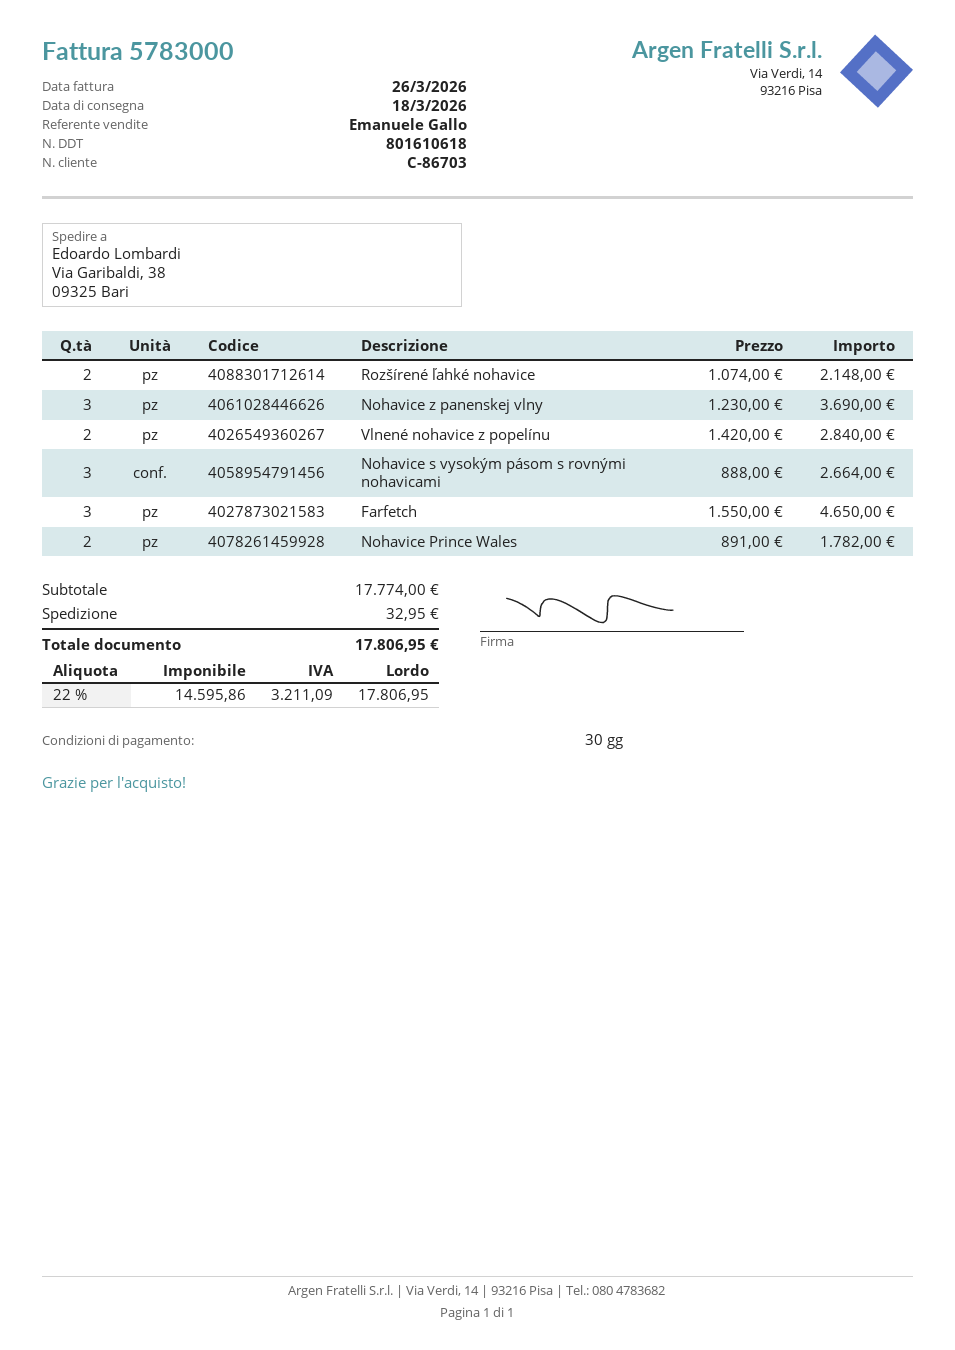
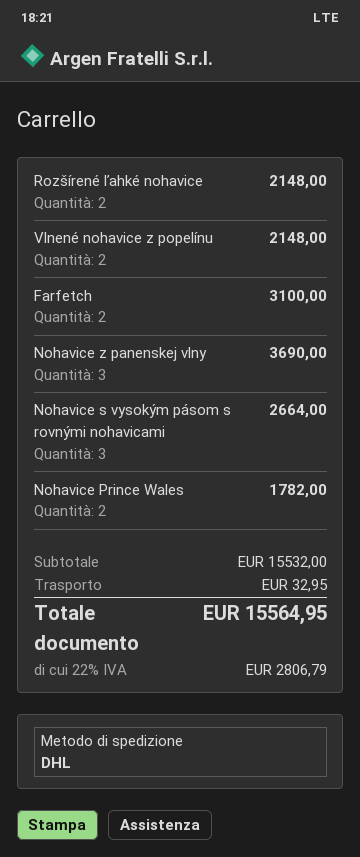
Vlnené nohavice z popelínu: 2 for 2840.00 -> 2 for 2148.00
Farfetch: 3 for 4650.00 -> 2 for 3100.00
subtotal: 17774.00 -> 15532.00
tax: 22% = 3211.09 -> 22% = 2806.79
total: 17806.95 -> 15564.95

